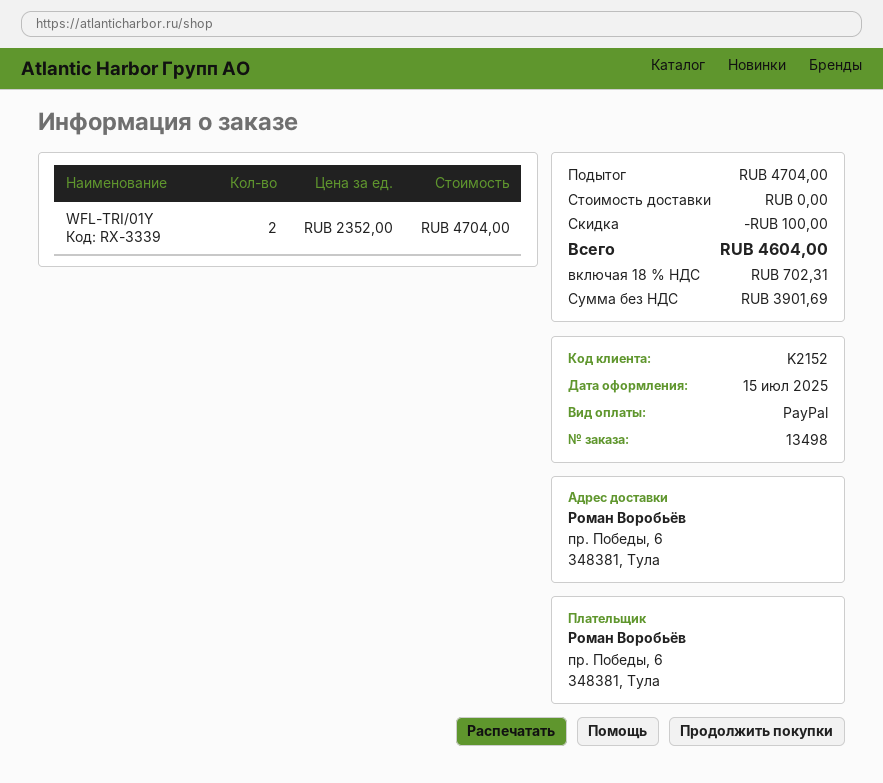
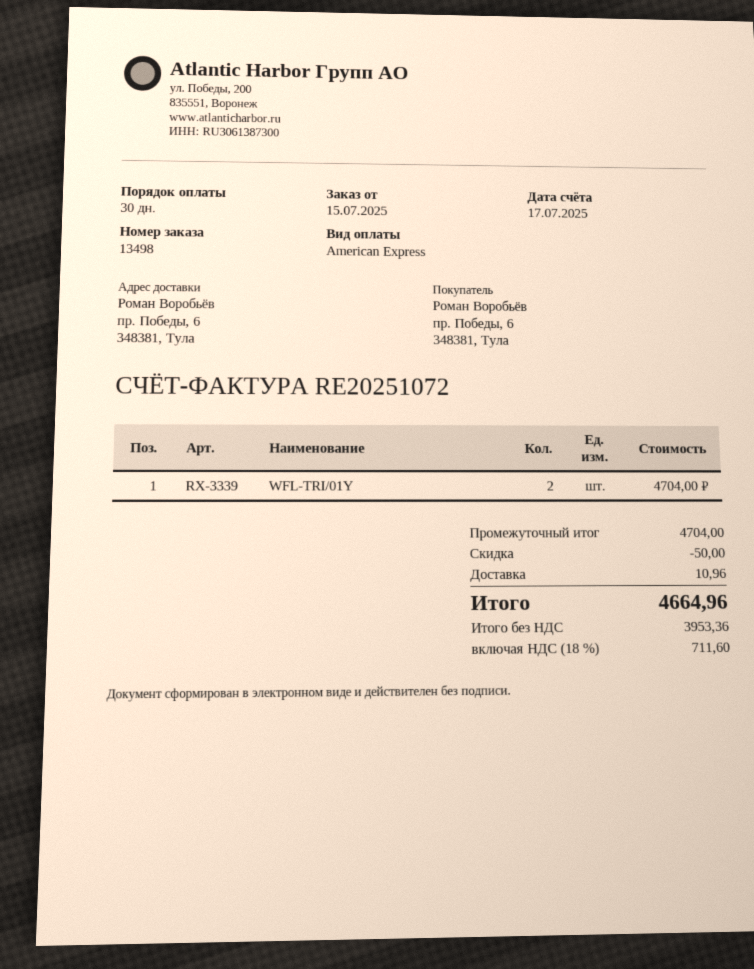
payment method: PayPal -> American Express
discount: 100.00 -> 50.00
shipping: 0.00 -> 10.96
net: 3901.69 -> 3953.36
tax: 18% = 702.31 -> 18% = 711.60
total: 4604.00 -> 4664.96

